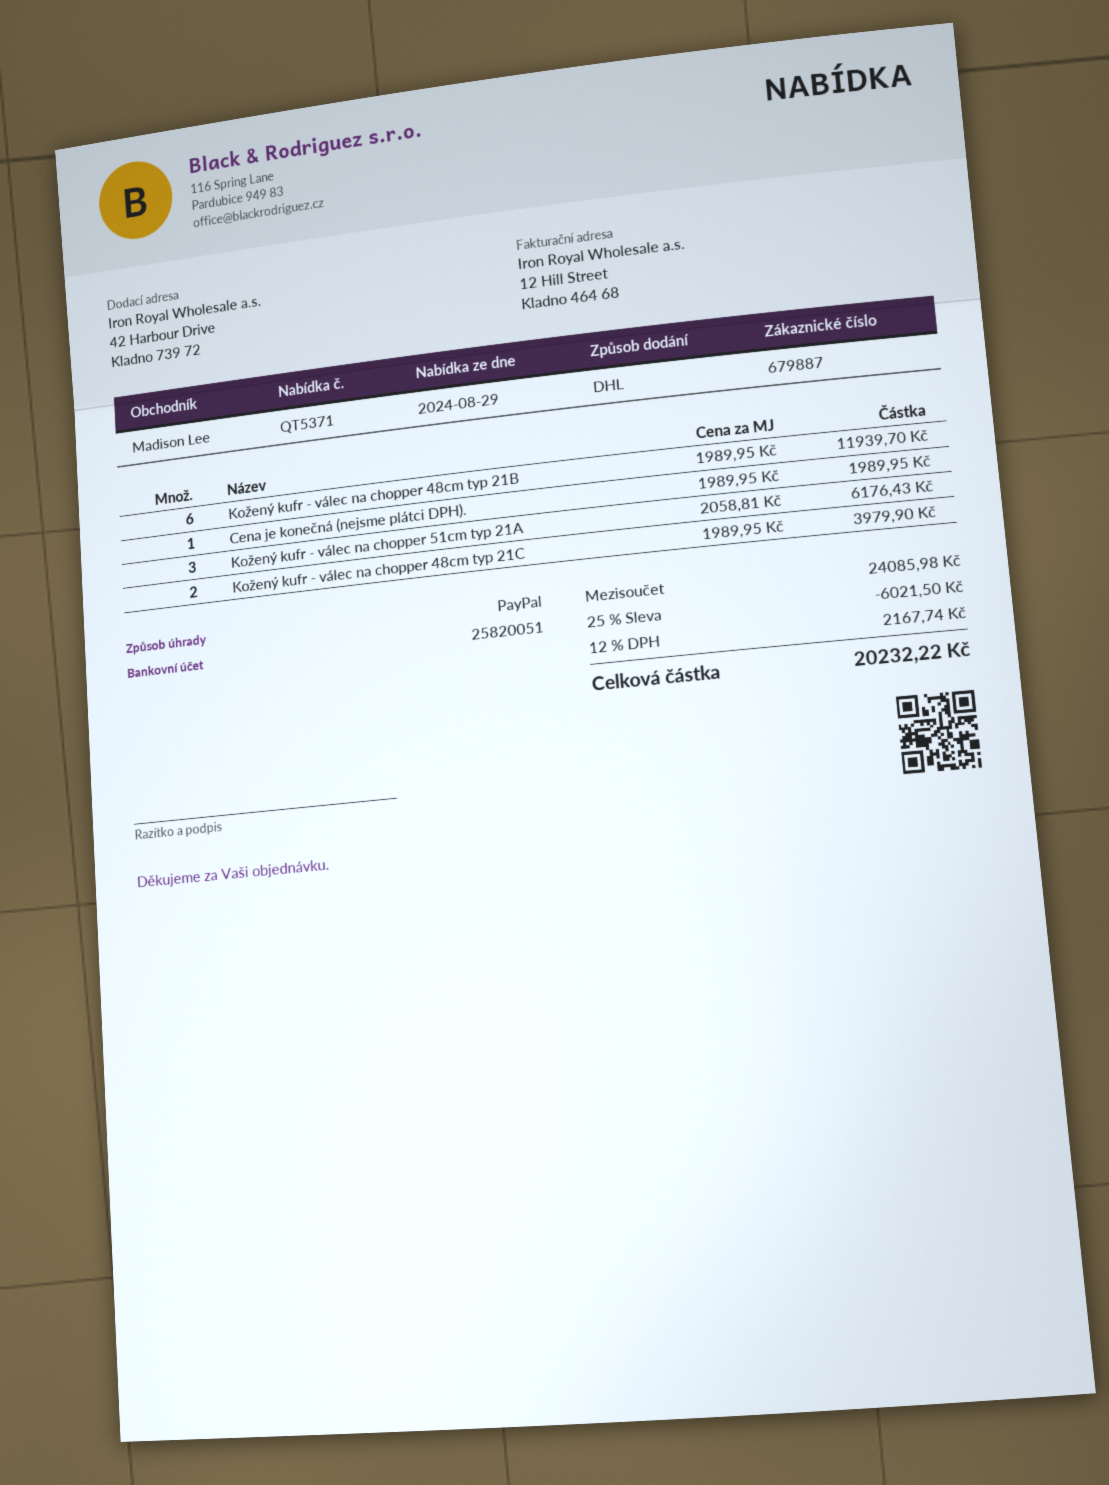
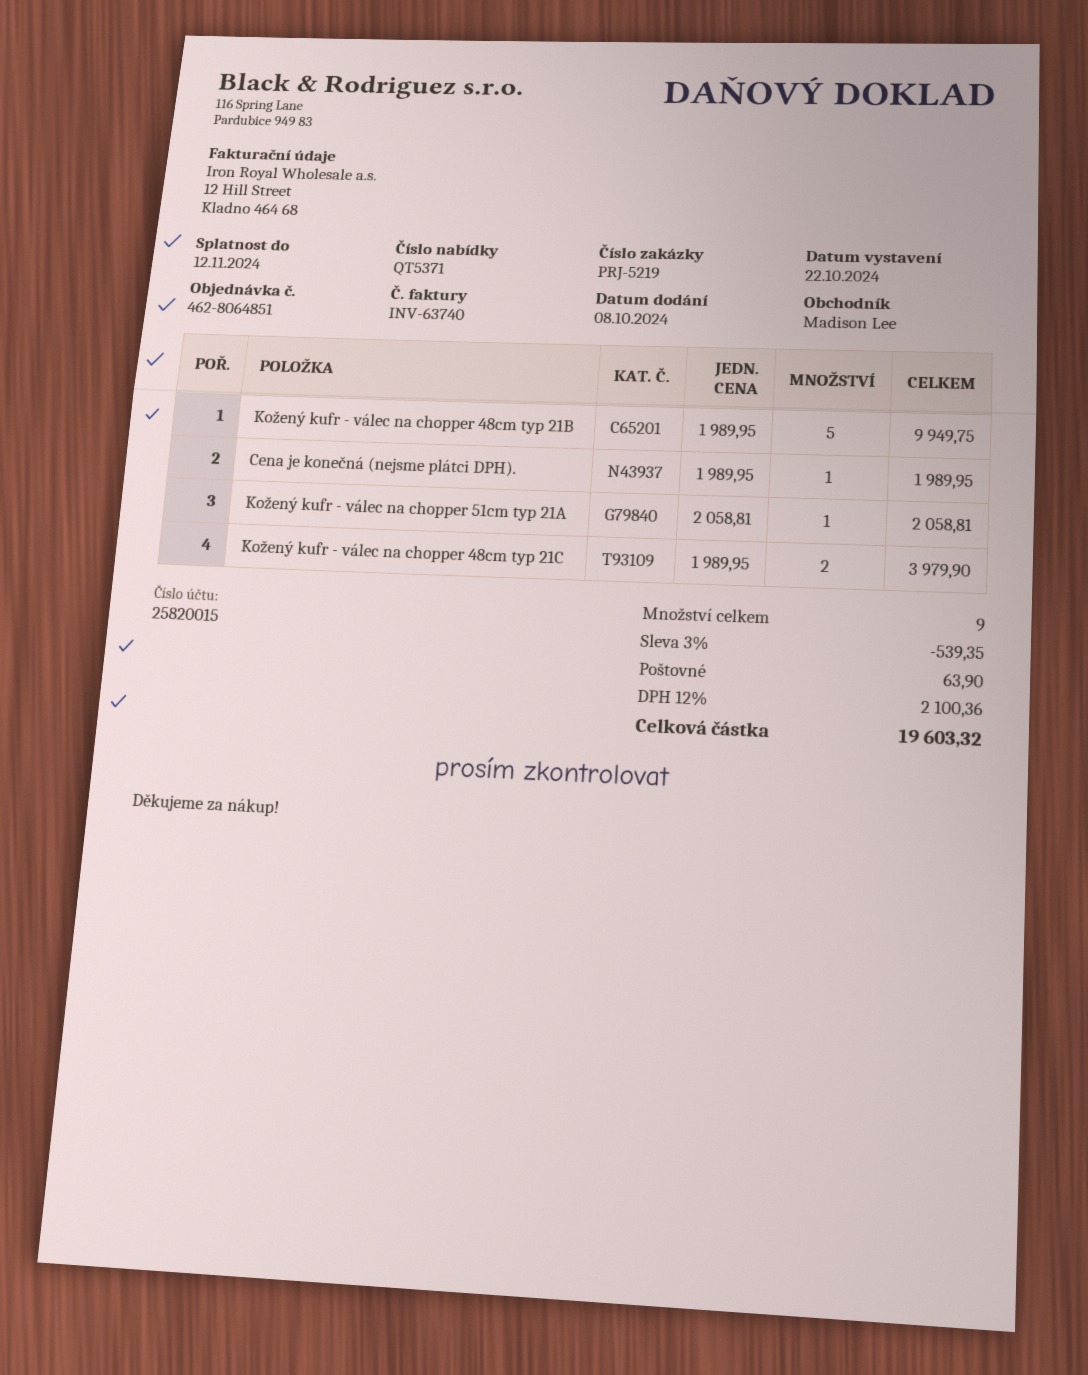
bank account: 25820051 -> 25820015
Kožený kufr - válec na chopper 48cm typ 21B: 6 x 1989.95 = 11939.70 -> 5 x 1989.95 = 9949.75
Kožený kufr - válec na chopper 51cm typ 21A: 3 x 2058.81 = 6176.43 -> 1 x 2058.81 = 2058.81
discount: 25% = 6021.50 -> 3% = 539.35
shipping: none -> 63.90
tax: 12% = 2167.74 -> 12% = 2100.36
total: 20232.22 -> 19603.32

